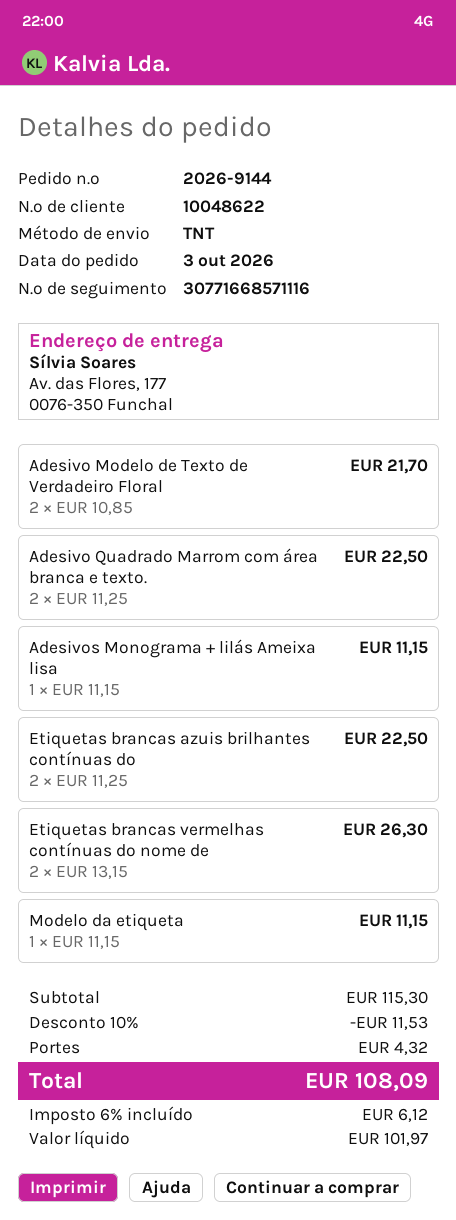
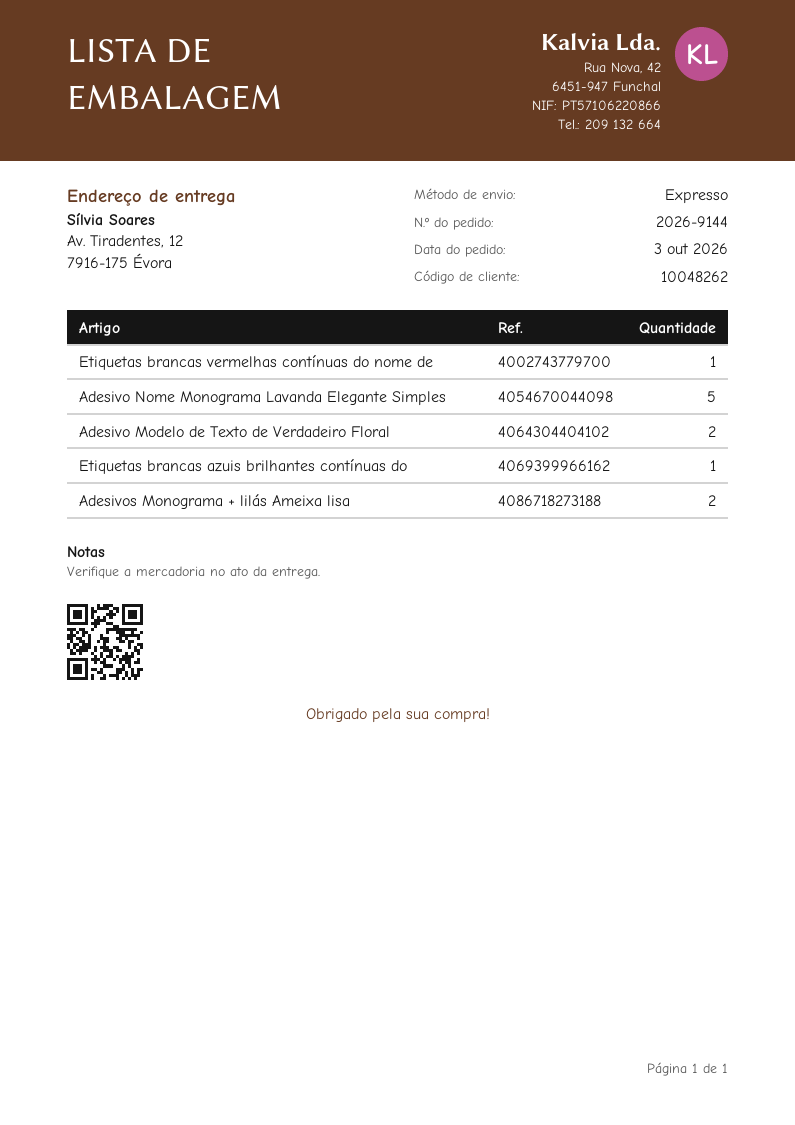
customer number: 10048622 -> 10048262
shipping method: TNT -> express
ship to: Av. das Flores, 177, 0076-350 Funchal -> Av. Tiradentes, 12, 7916-175 Évora
Adesivo Quadrado Marrom com área branca e texto.: 2 -> none
Adesivos Monograma + lilás Ameixa lisa: 1 -> 2
Etiquetas brancas azuis brilhantes contínuas do: 2 -> 1
Etiquetas brancas vermelhas contínuas do nome de: 2 -> 1
Modelo da etiqueta: 1 -> none
Adesivo Nome Monograma Lavanda Elegante Simples: none -> 5

